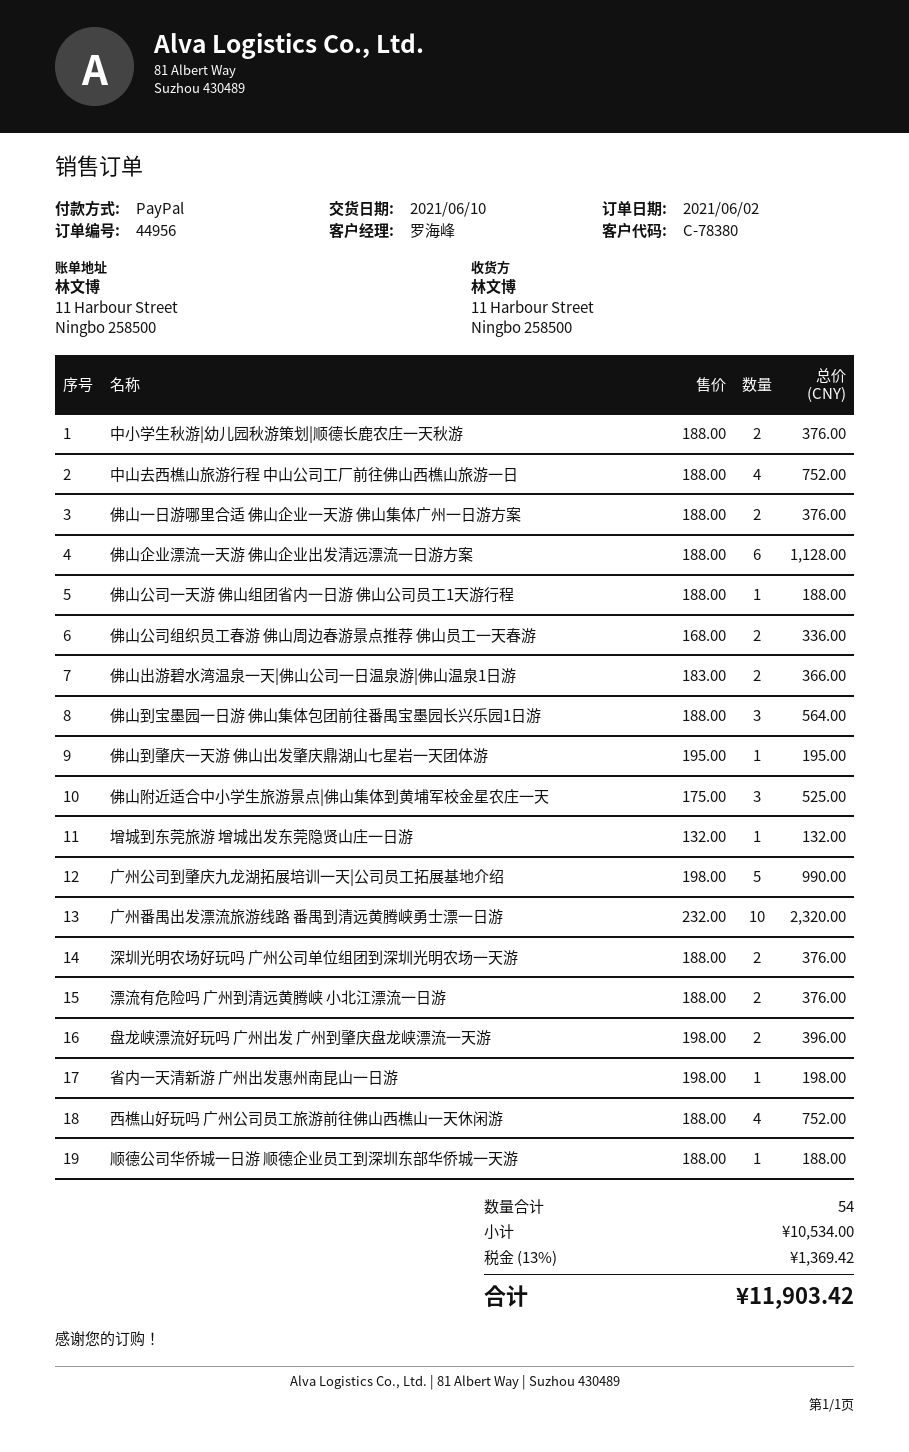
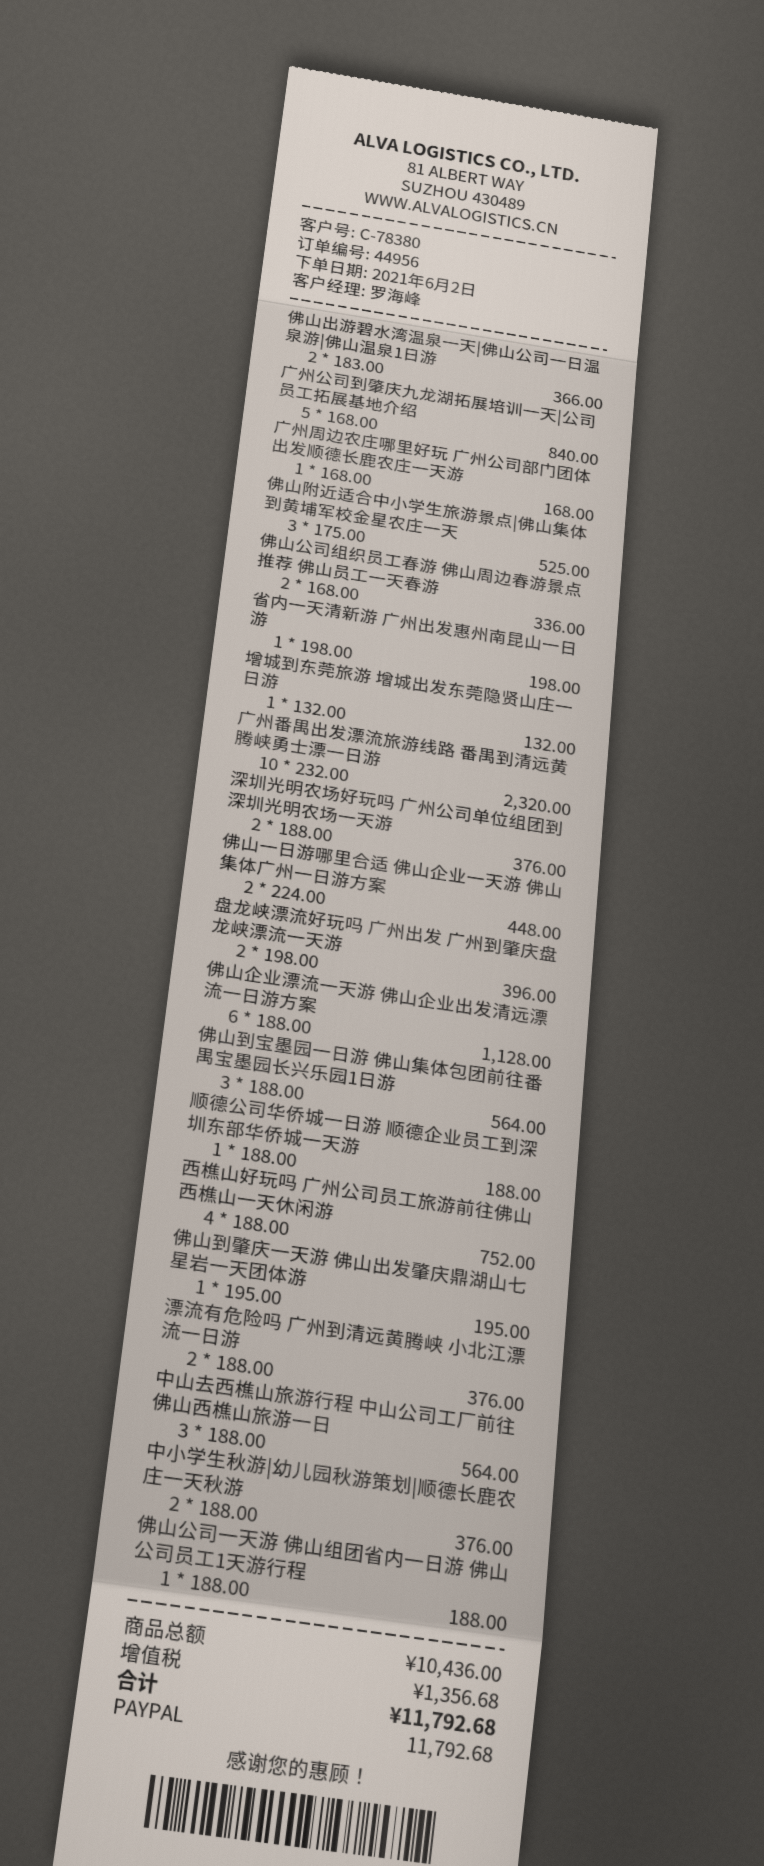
中山去西樵山旅游行程 中山公司工厂前往佛山西樵山旅游一日: 4 x 188.00 = 752.00 -> 3 x 188.00 = 564.00
佛山一日游哪里合适 佛山企业一天游 佛山集体广州一日游方案: 2 x 188.00 = 376.00 -> 2 x 224.00 = 448.00
广州公司到肇庆九龙湖拓展培训一天|公司员工拓展基地介绍: 5 x 198.00 = 990.00 -> 5 x 168.00 = 840.00
广州周边农庄哪里好玩 广州公司部门团体出发顺德长鹿农庄一天游: none -> 1 x 168.00 = 168.00
subtotal: 10534.00 -> 10436.00
tax: 1369.42 -> 1356.68
total: 11903.42 -> 11792.68

